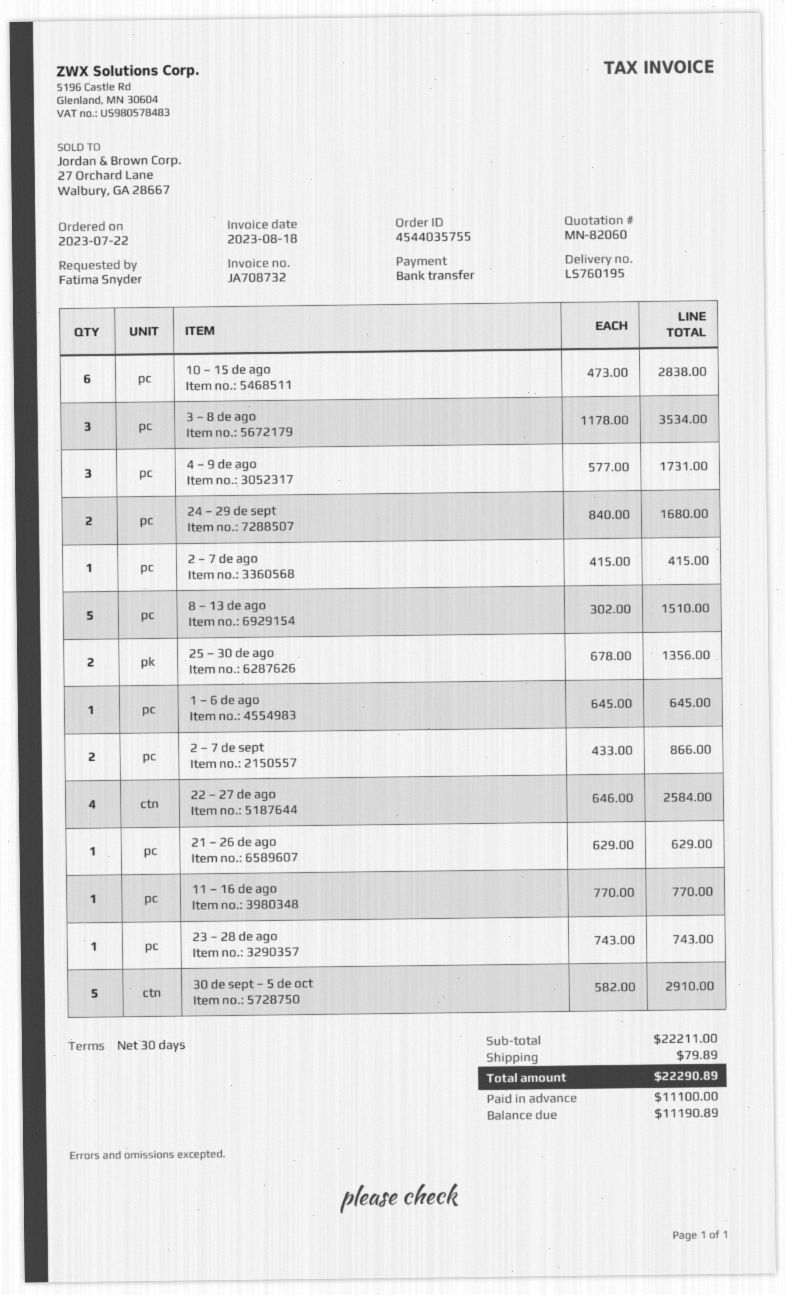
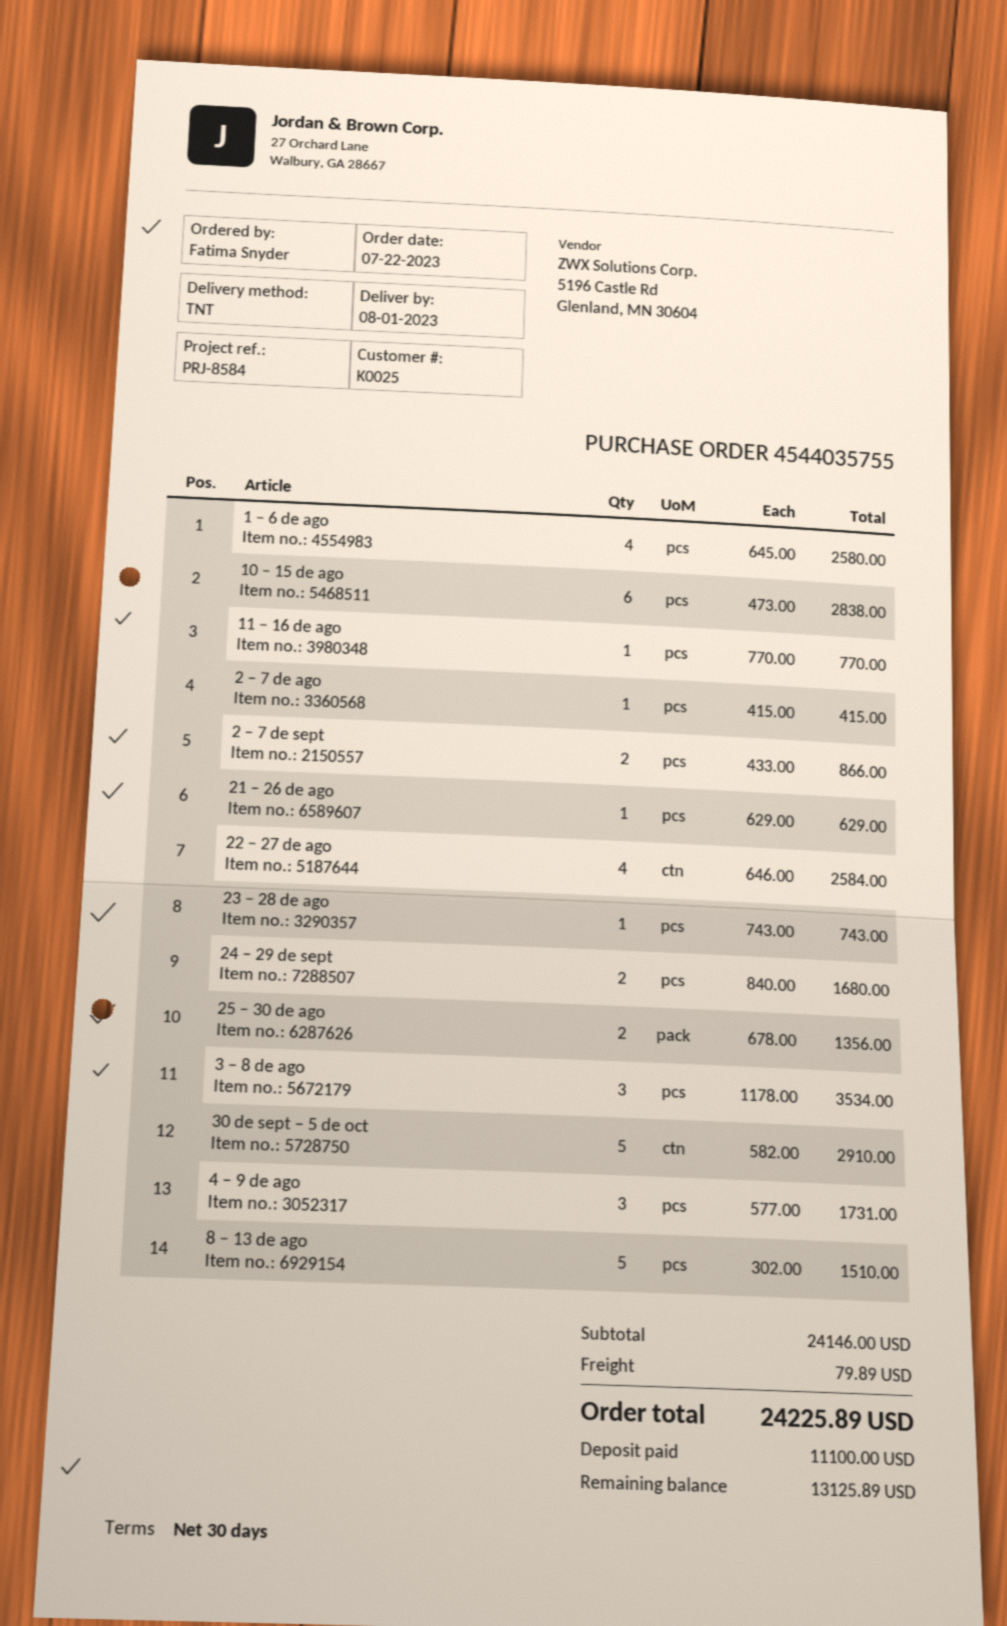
1 – 6 de ago: 1 x 645.00 = 645.00 -> 4 x 645.00 = 2580.00
subtotal: 22211.00 -> 24146.00
total: 22290.89 -> 24225.89
balance: 11190.89 -> 13125.89

